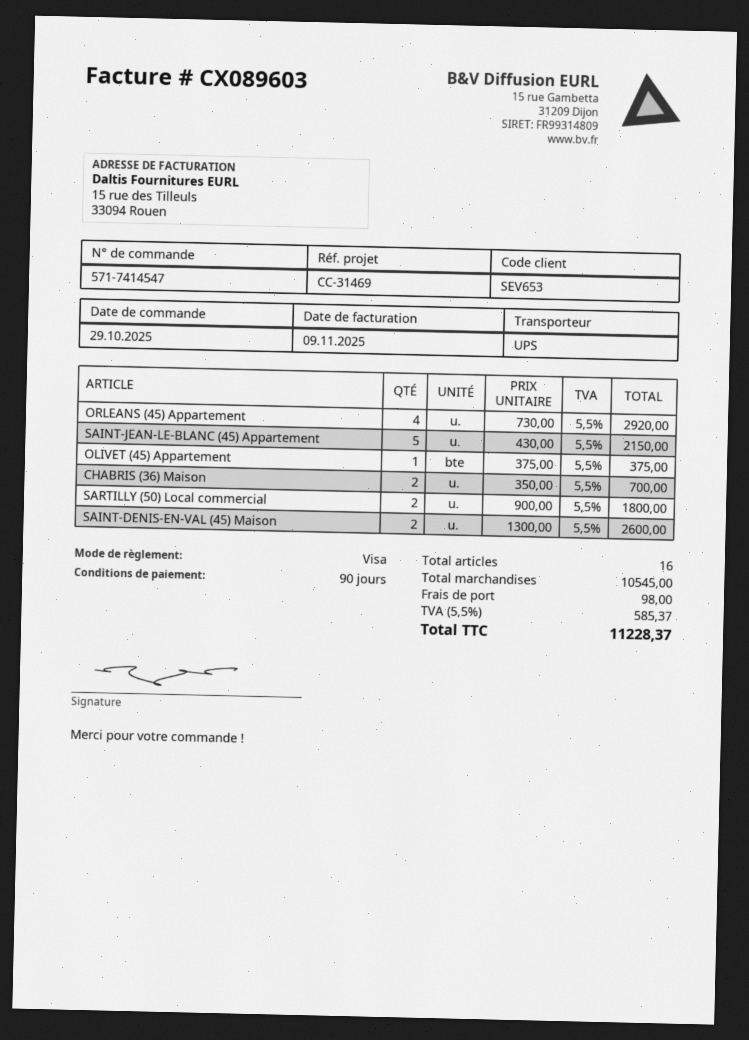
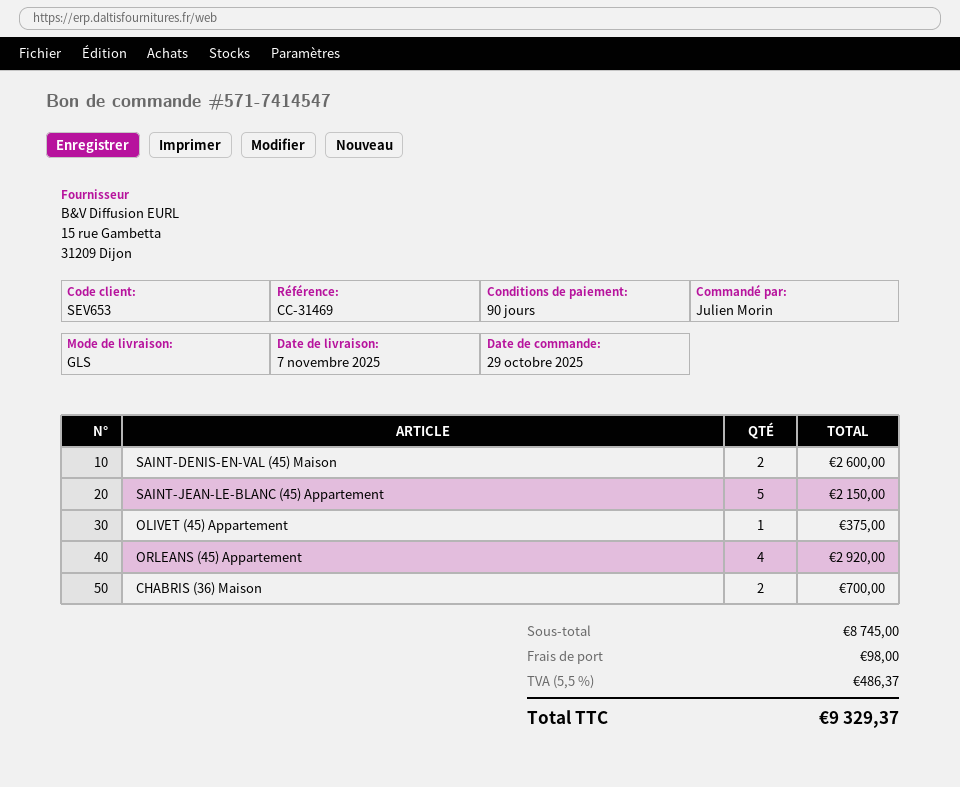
shipping method: UPS -> GLS
SARTILLY (50) Local commercial: 2 for 1800.00 -> none
subtotal: 10545.00 -> 8745.00
tax: 5.5% = 585.37 -> 5.5% = 486.37
total: 11228.37 -> 9329.37

